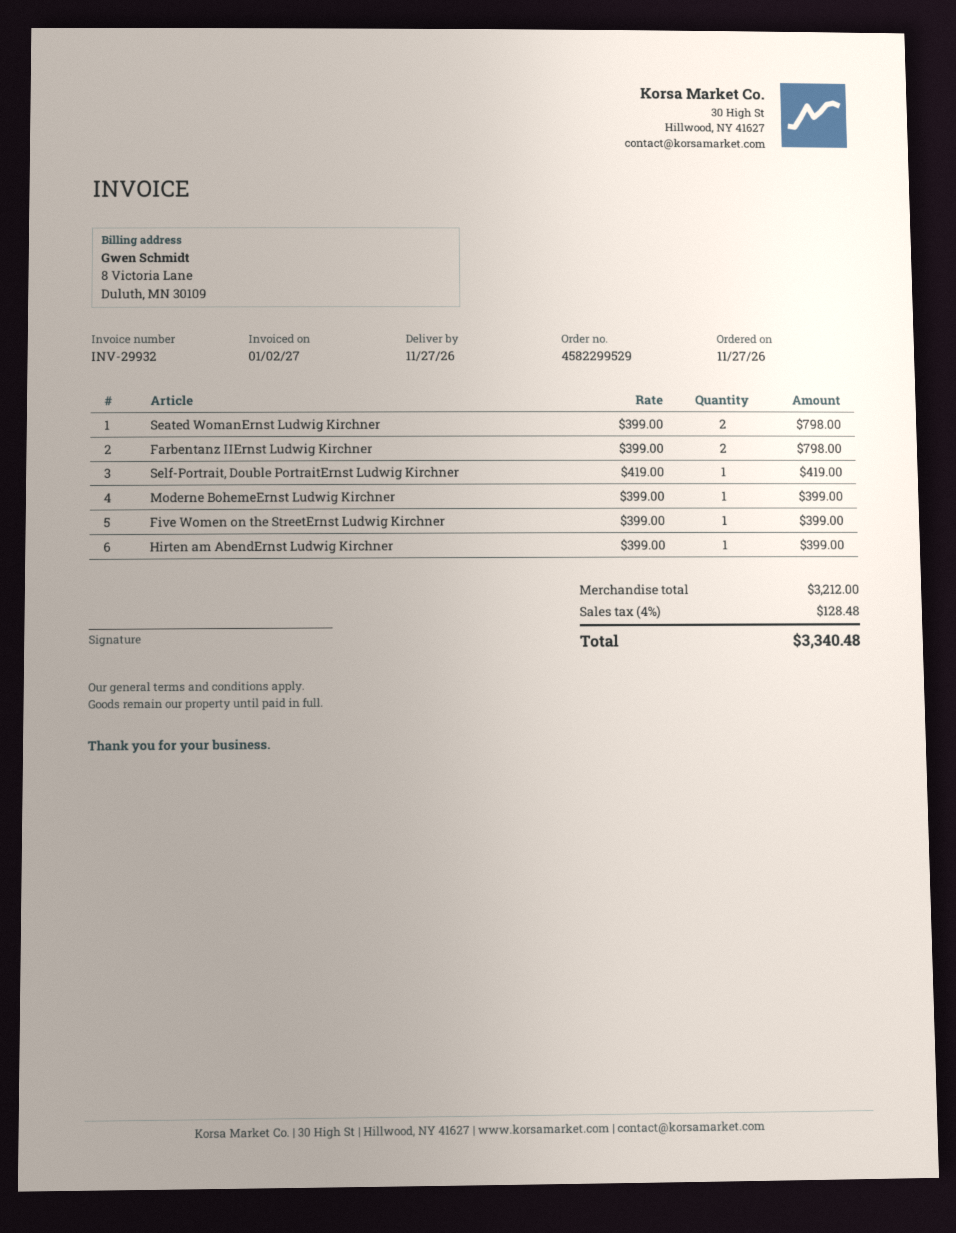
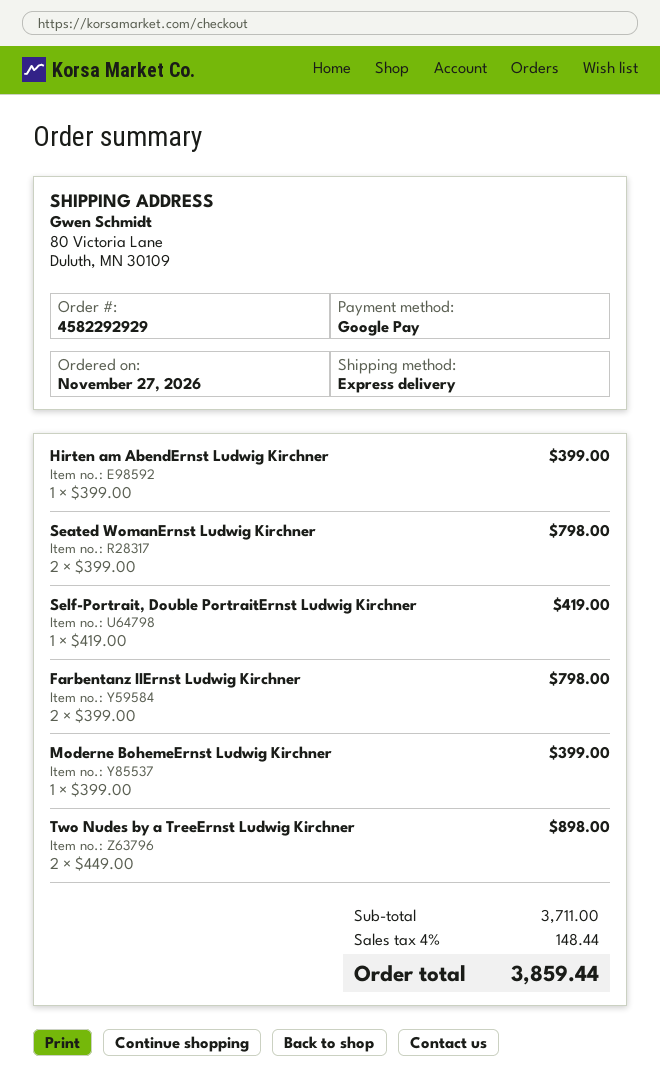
order number: 4582299529 -> 4582292929
Five Women on the StreetErnst Ludwig Kirchner: 1 x 399.00 = 399.00 -> none
Two Nudes by a TreeErnst Ludwig Kirchner: none -> 2 x 449.00 = 898.00
subtotal: 3212.00 -> 3711.00
tax: 4% = 128.48 -> 4% = 148.44
total: 3340.48 -> 3859.44

